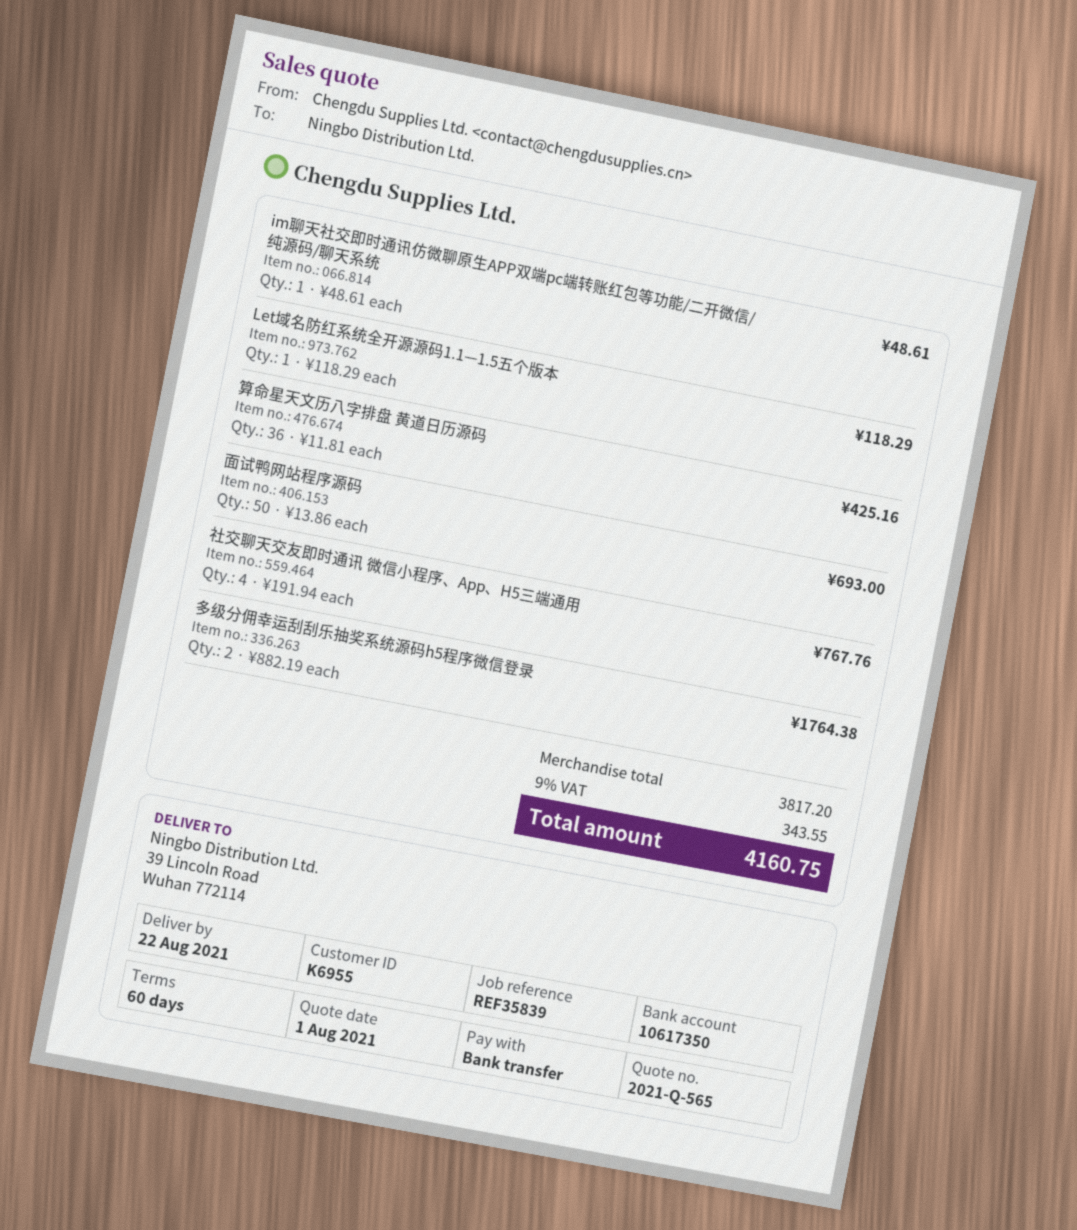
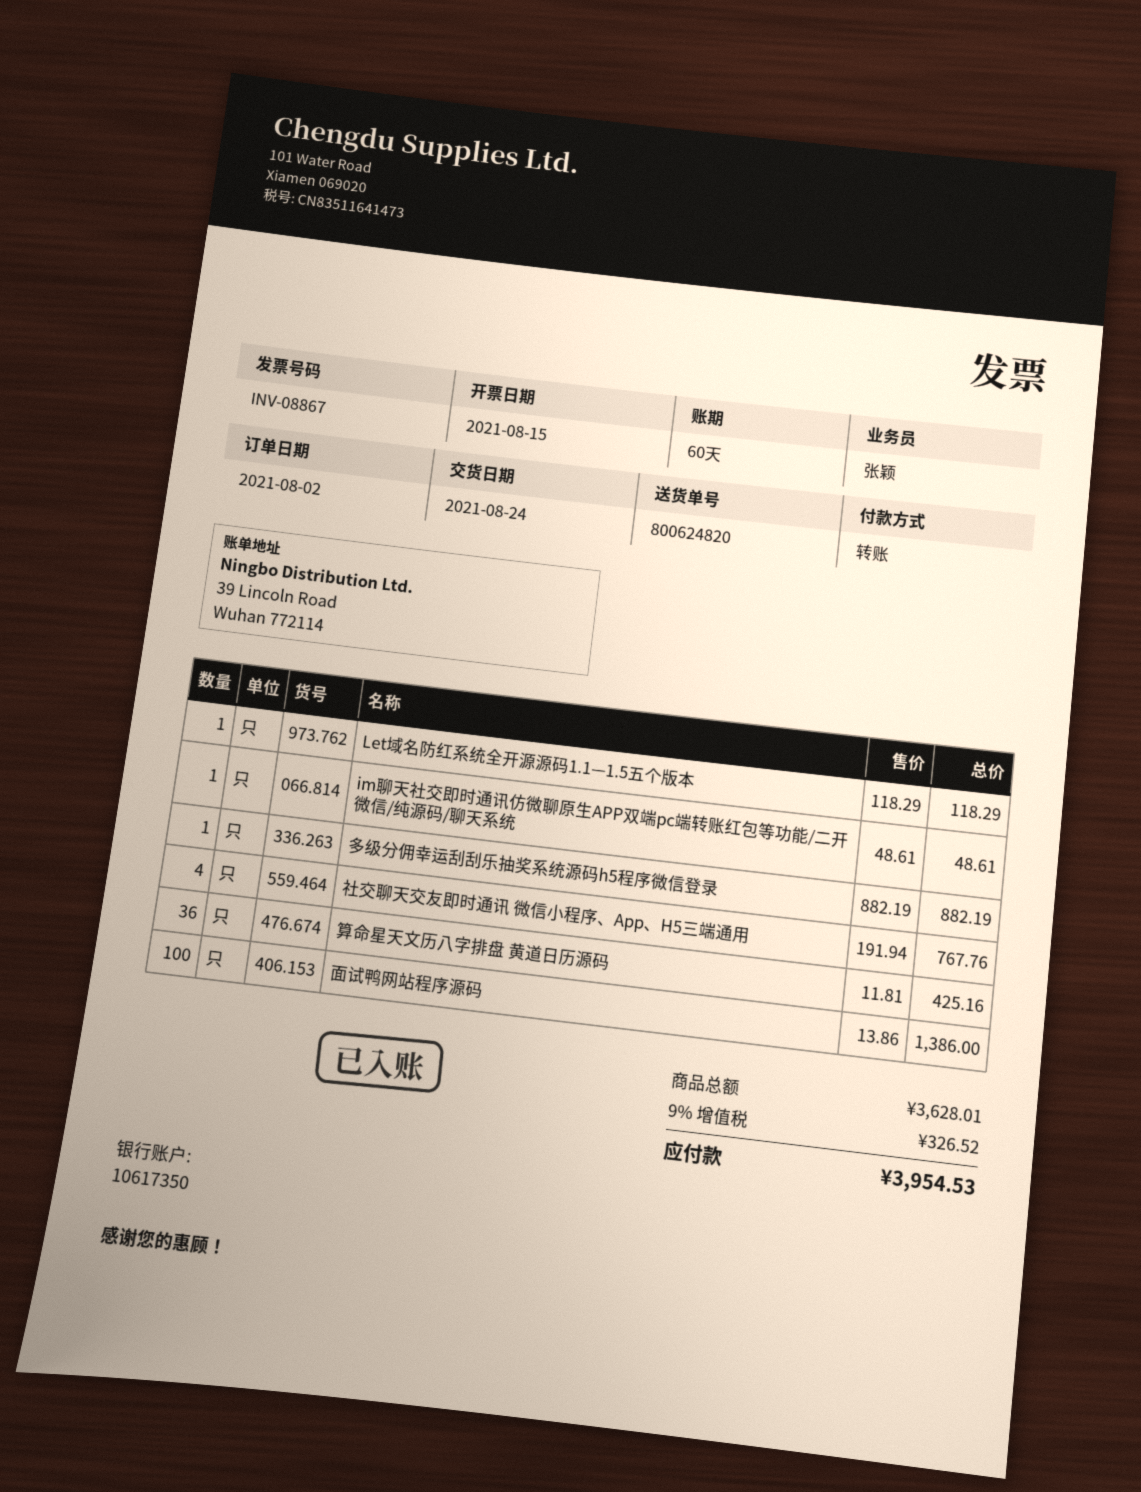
delivery date: 2021-08-22 -> 2021-08-24
面试鸭网站程序源码: 50 x 13.86 = 693.00 -> 100 x 13.86 = 1386.00
多级分佣幸运刮刮乐抽奖系统源码h5程序微信登录: 2 x 882.19 = 1764.38 -> 1 x 882.19 = 882.19
subtotal: 3817.20 -> 3628.01
tax: 9% = 343.55 -> 9% = 326.52
total: 4160.75 -> 3954.53

